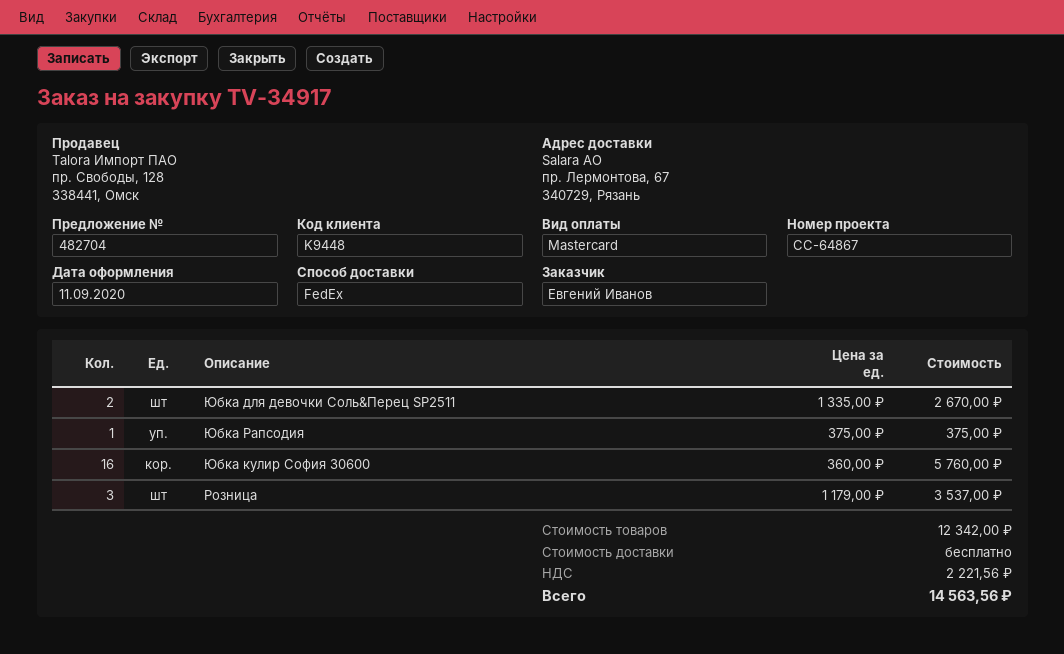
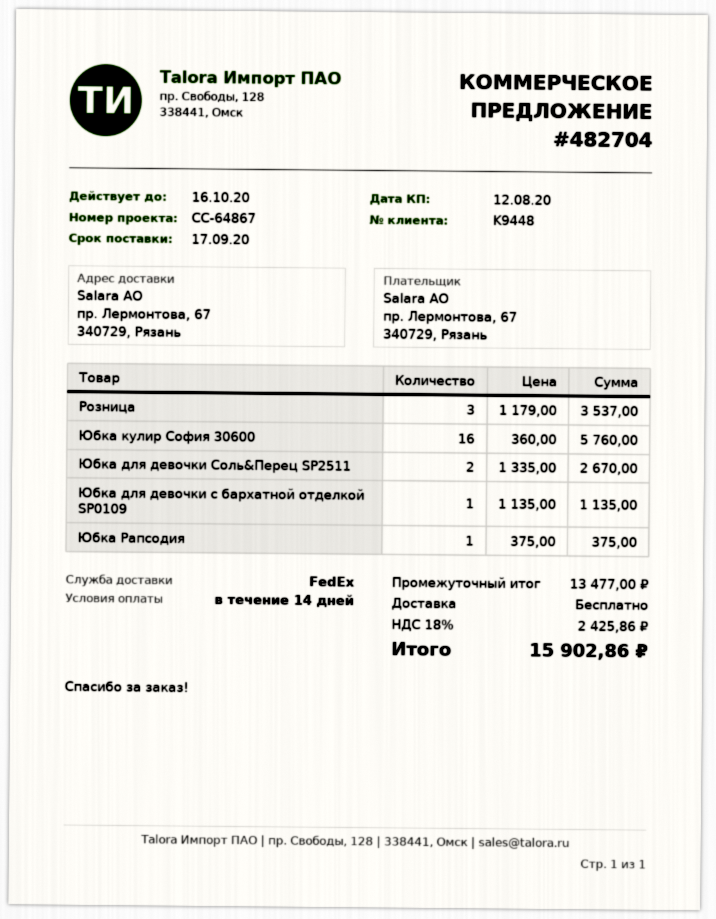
Юбка для девочки с бархатной отделкой SP0109: none -> 1 x 1135.00 = 1135.00
subtotal: 12342.00 -> 13477.00
tax: 2221.56 -> 2425.86
total: 14563.56 -> 15902.86

